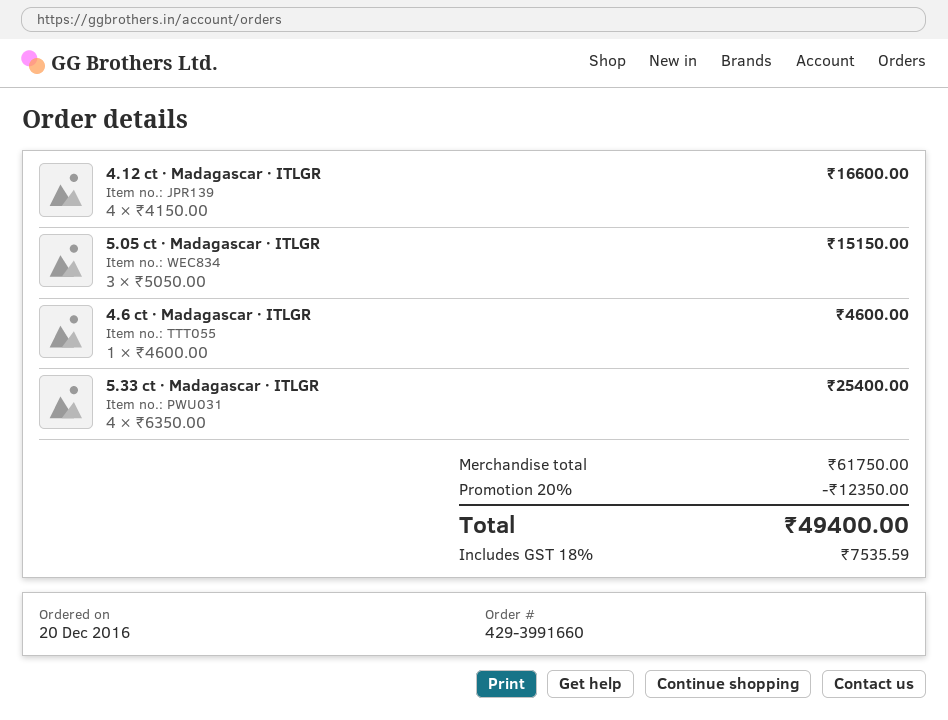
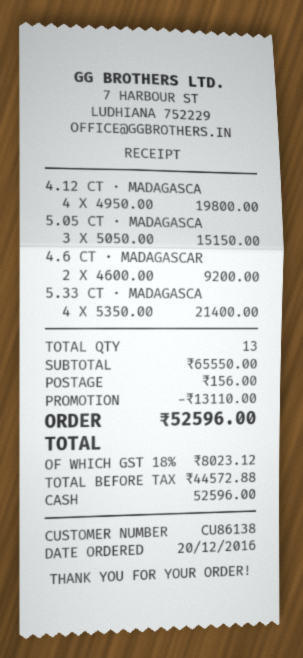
4.12 ct · Madagascar · ITLGR: 4 x 4150.00 = 16600.00 -> 4 x 4950.00 = 19800.00
4.6 ct · Madagascar · ITLGR: 1 x 4600.00 = 4600.00 -> 2 x 4600.00 = 9200.00
5.33 ct · Madagascar · ITLGR: 4 x 6350.00 = 25400.00 -> 4 x 5350.00 = 21400.00
subtotal: 61750.00 -> 65550.00
discount: 12350.00 -> 13110.00
shipping: none -> 156.00
tax: 18% = 7535.59 -> 18% = 8023.12
total: 49400.00 -> 52596.00

